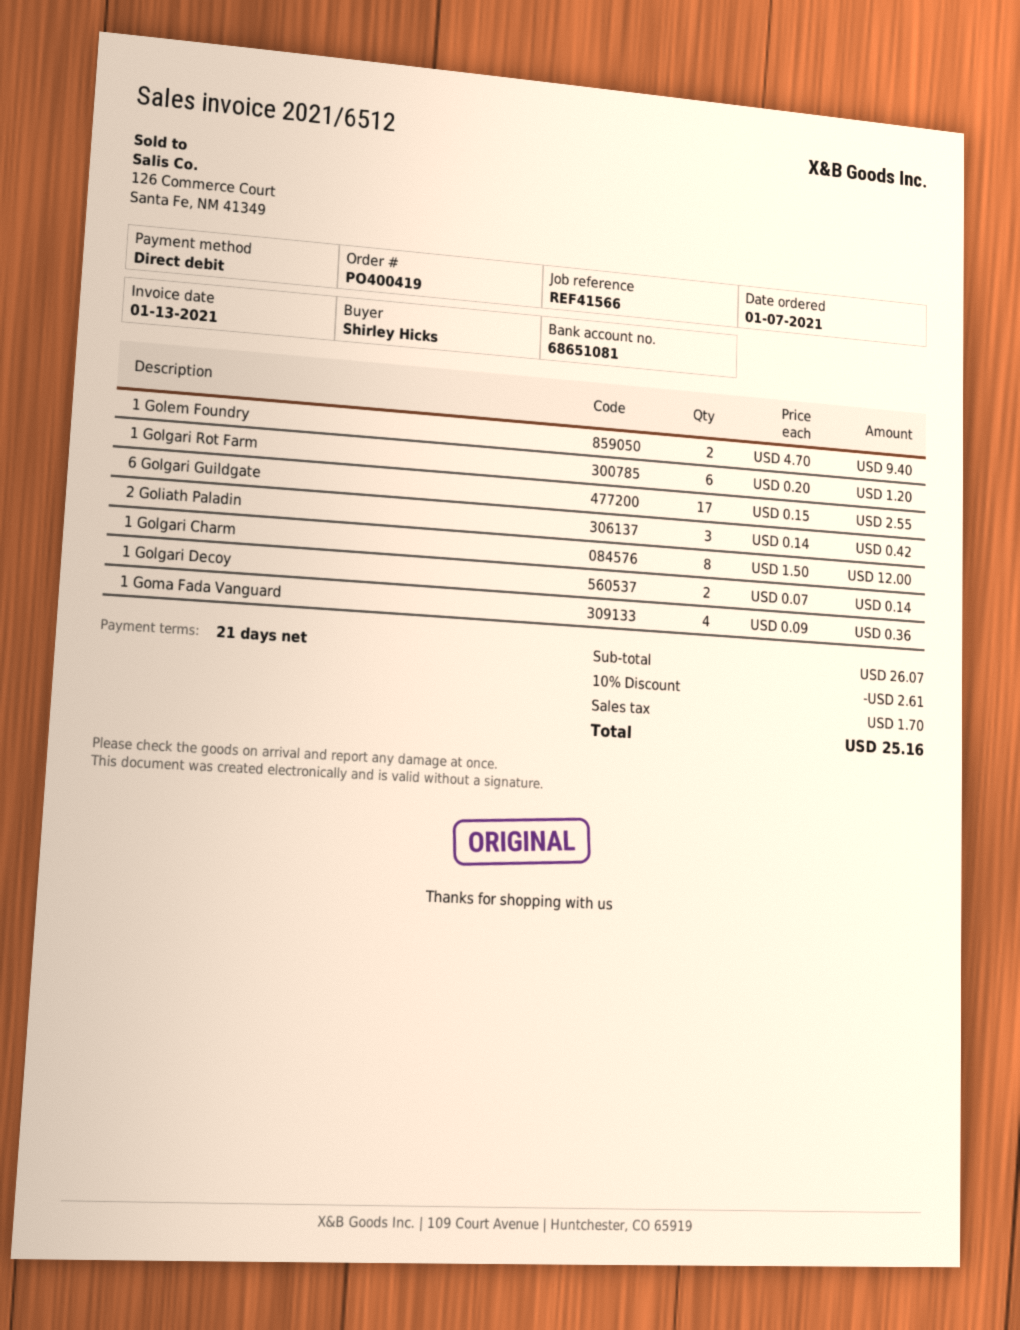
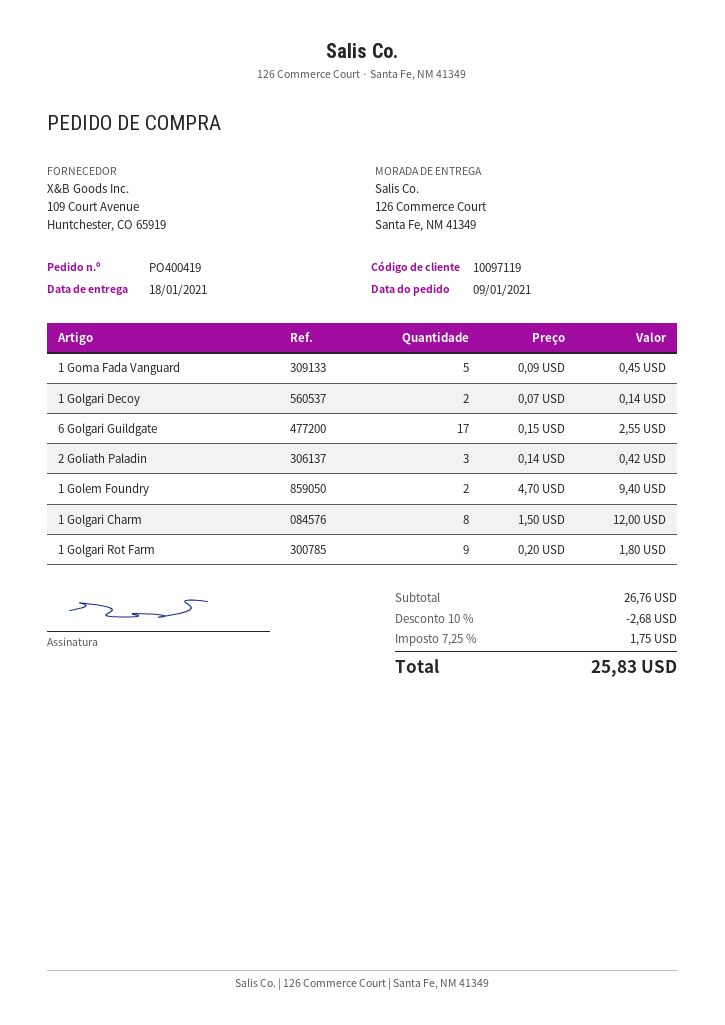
order date: 2021-01-07 -> 2021-01-09
1 Golgari Rot Farm: 6 x 0.20 = 1.20 -> 9 x 0.20 = 1.80
1 Goma Fada Vanguard: 4 x 0.09 = 0.36 -> 5 x 0.09 = 0.45
subtotal: 26.07 -> 26.76
discount: 10% = 2.61 -> 10% = 2.68
tax: 1.70 -> 1.75
total: 25.16 -> 25.83

